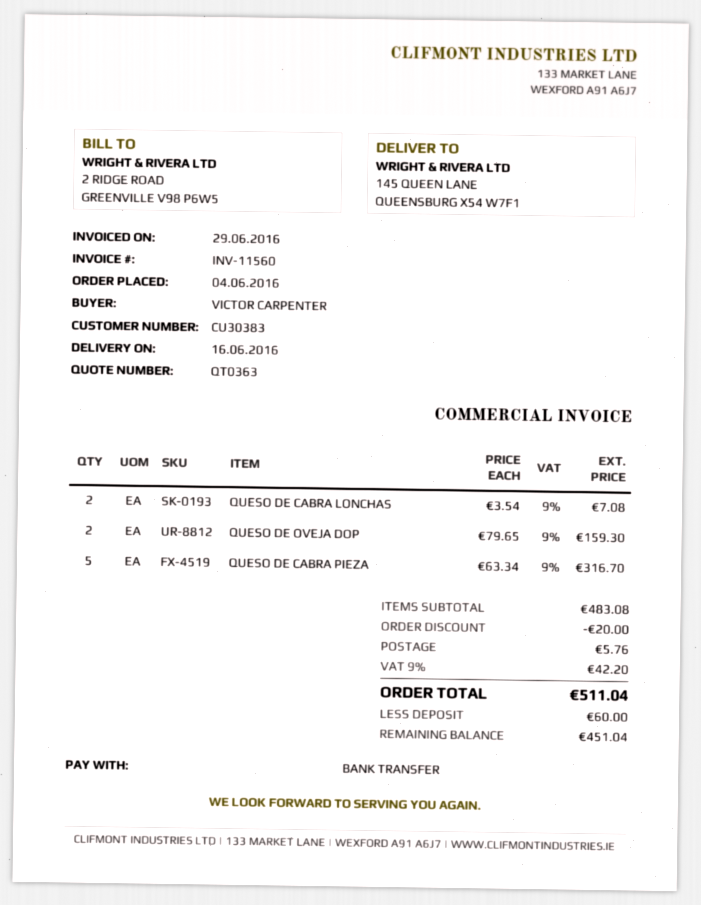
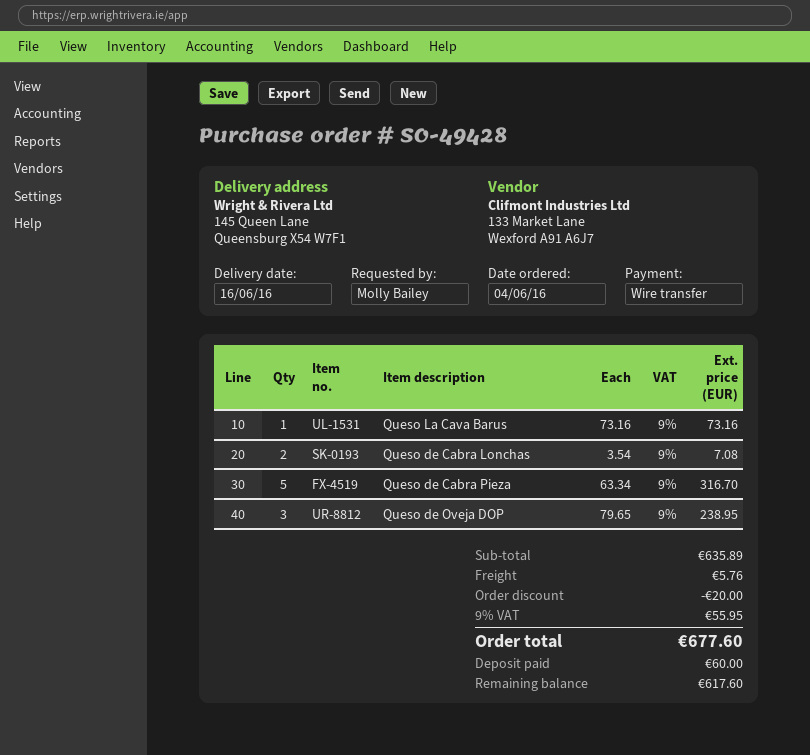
ordered by: VICTOR CARPENTER -> Molly Bailey
QUESO DE OVEJA DOP: 2 x 79.65 = 159.30 -> 3 x 79.65 = 238.95
Queso La Cava Barus: none -> 1 x 73.16 = 73.16
subtotal: 483.08 -> 635.89
tax: 9% = 42.20 -> 9% = 55.95
total: 511.04 -> 677.60
balance: 451.04 -> 617.60

